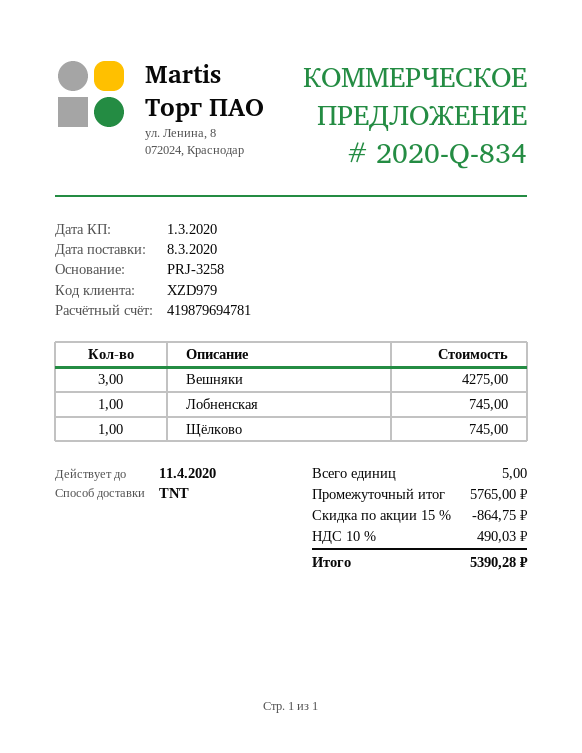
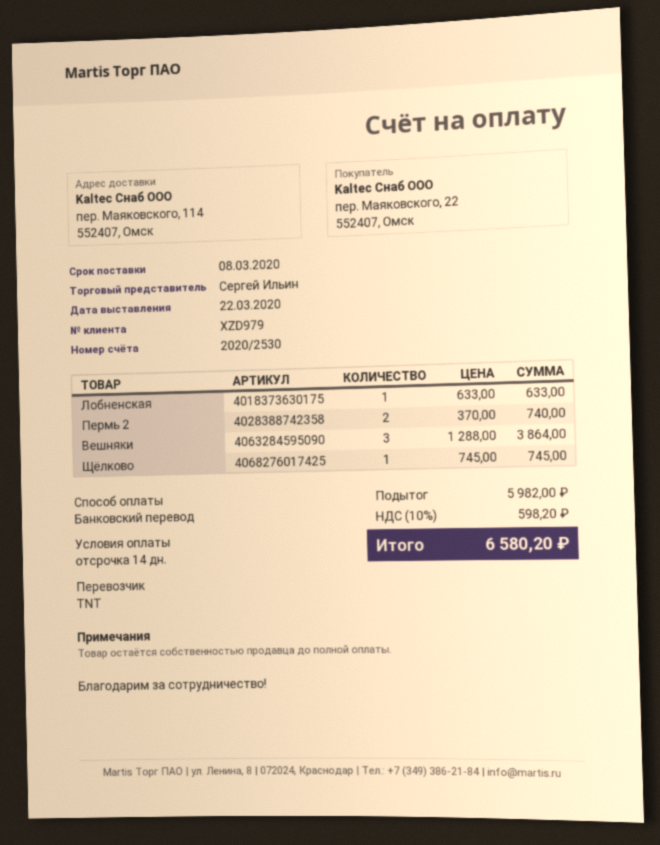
Вешняки: 3 for 4275.00 -> 3 for 3864.00
Лобненская: 1 for 745.00 -> 1 for 633.00
Пермь 2: none -> 2 for 740.00
subtotal: 5765.00 -> 5982.00
discount: 15% = 864.75 -> none
tax: 10% = 490.03 -> 10% = 598.20
total: 5390.28 -> 6580.20

